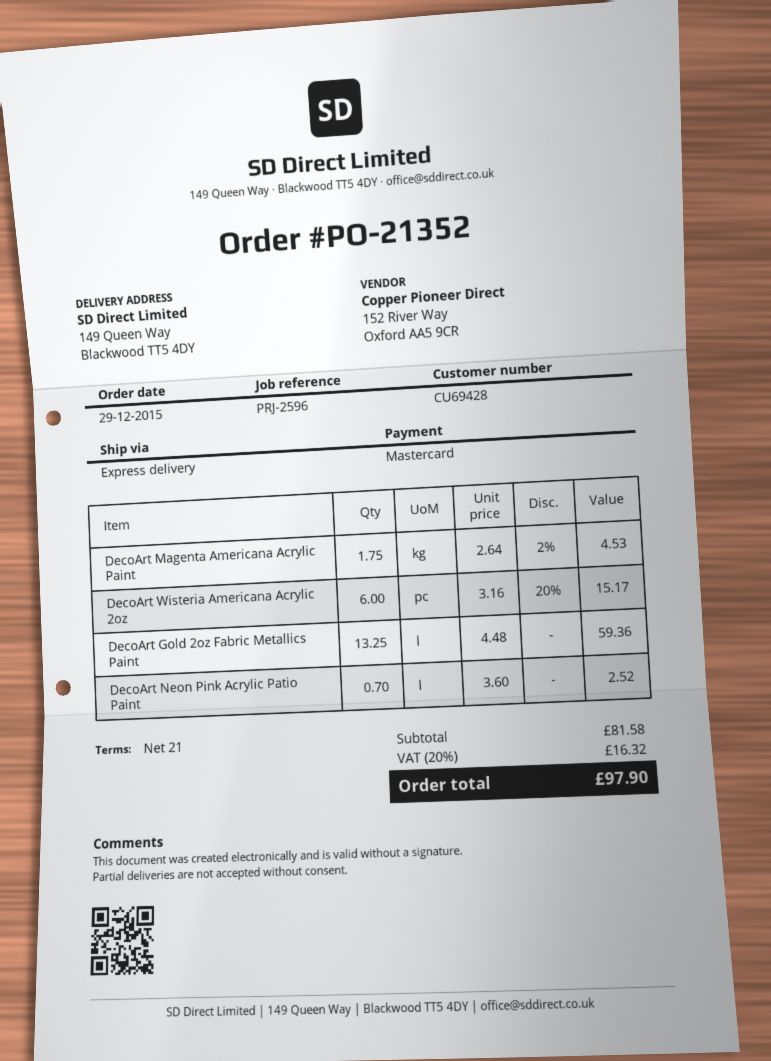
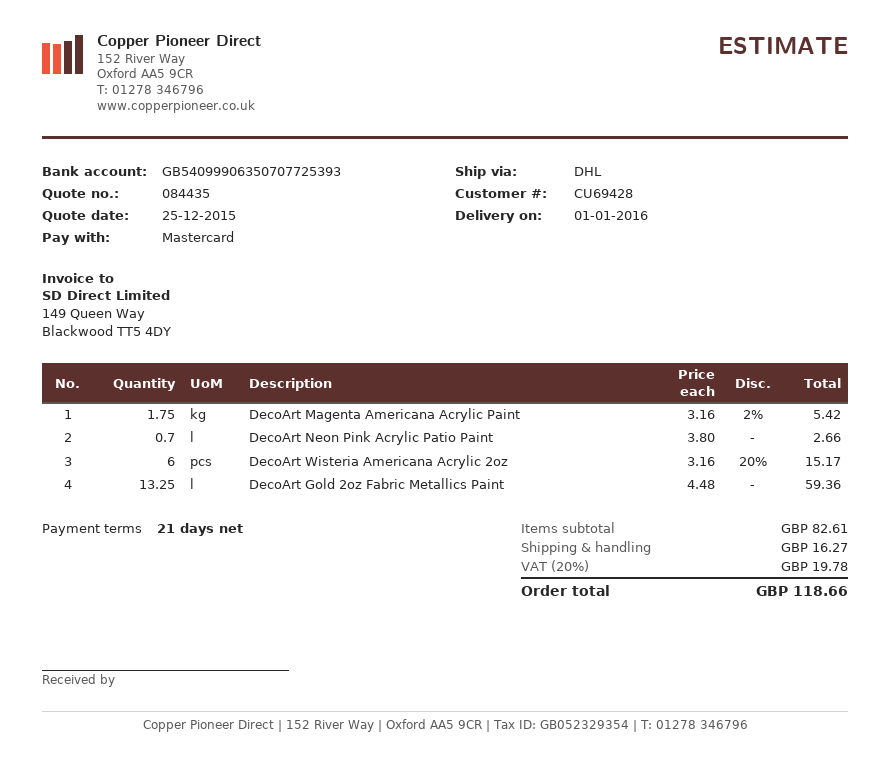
shipping method: express -> DHL
DecoArt Magenta Americana Acrylic Paint: 1.75 x 2.64 - 2% = 4.53 -> 1.75 x 3.16 - 2% = 5.42
DecoArt Neon Pink Acrylic Patio Paint: 0.7 x 3.60 = 2.52 -> 0.7 x 3.80 = 2.66
subtotal: 81.58 -> 82.61
shipping: none -> 16.27
tax: 20% = 16.32 -> 20% = 19.78
total: 97.90 -> 118.66

